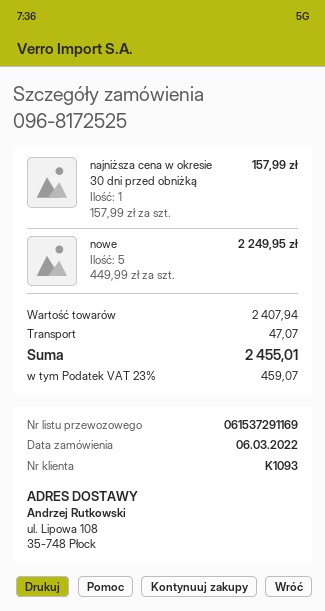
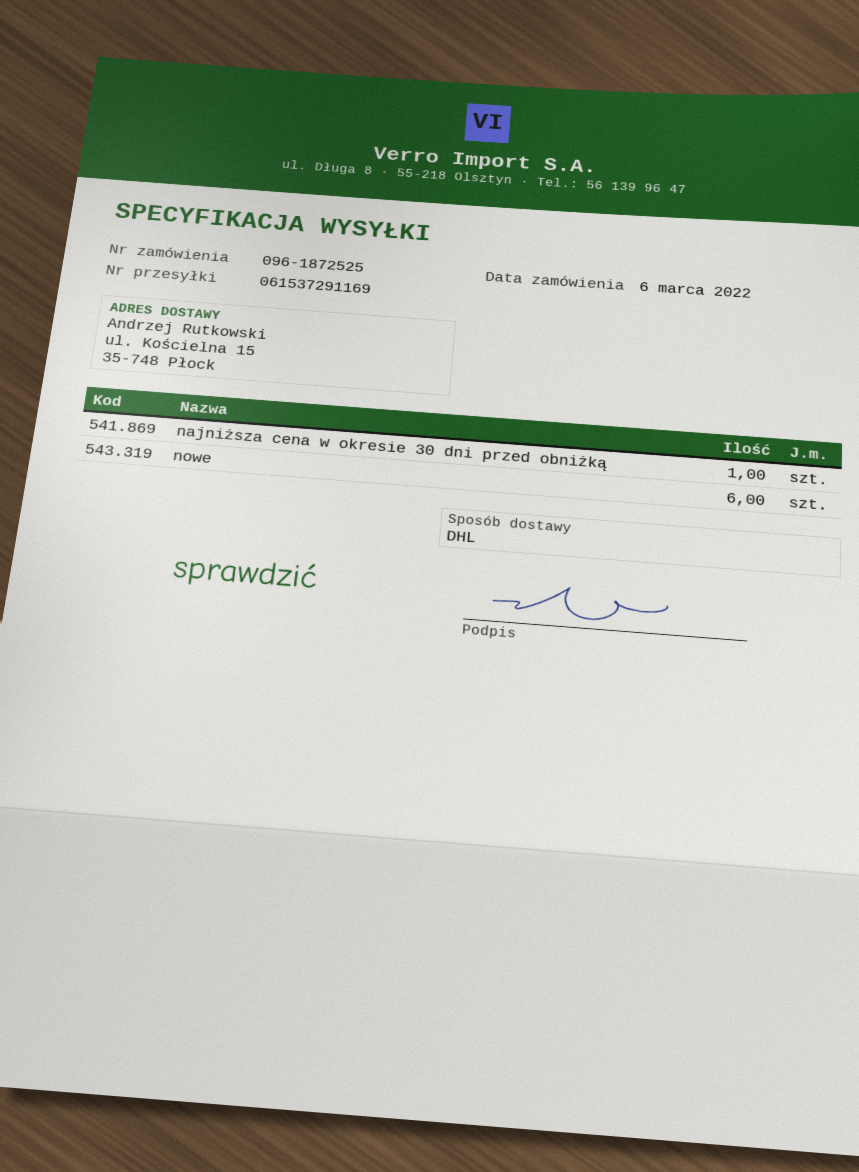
order number: 096-8172525 -> 096-1872525
ship to: ul. Lipowa 108, 35-748 Płock -> ul. Kościelna 15, 35-748 Płock
nowe: 5 -> 6

